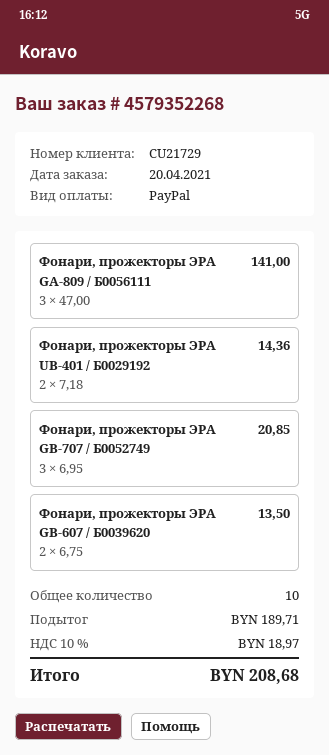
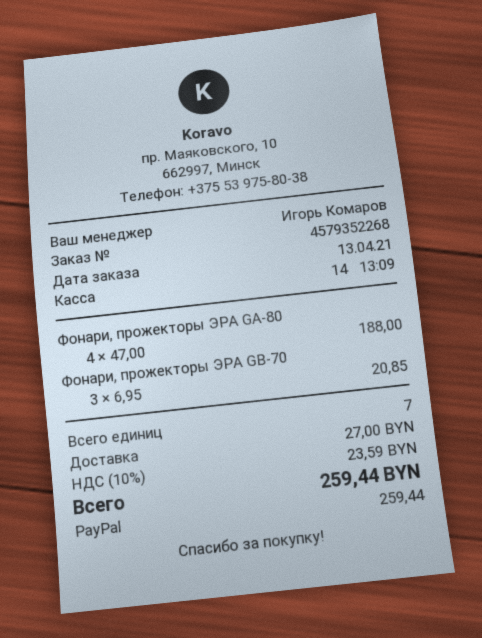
order date: 2021-04-20 -> 2021-04-13
Фонари, прожекторы ЭРА GA-809 / Б0056111: 3 x 47.00 = 141.00 -> 4 x 47.00 = 188.00
Фонари, прожекторы ЭРА UB-401 / Б0029192: 2 x 7.18 = 14.36 -> none
Фонари, прожекторы ЭРА GB-607 / Б0039620: 2 x 6.75 = 13.50 -> none
total quantity: 10 -> 7
shipping: none -> 27.00
tax: 10% = 18.97 -> 10% = 23.59
total: 208.68 -> 259.44

